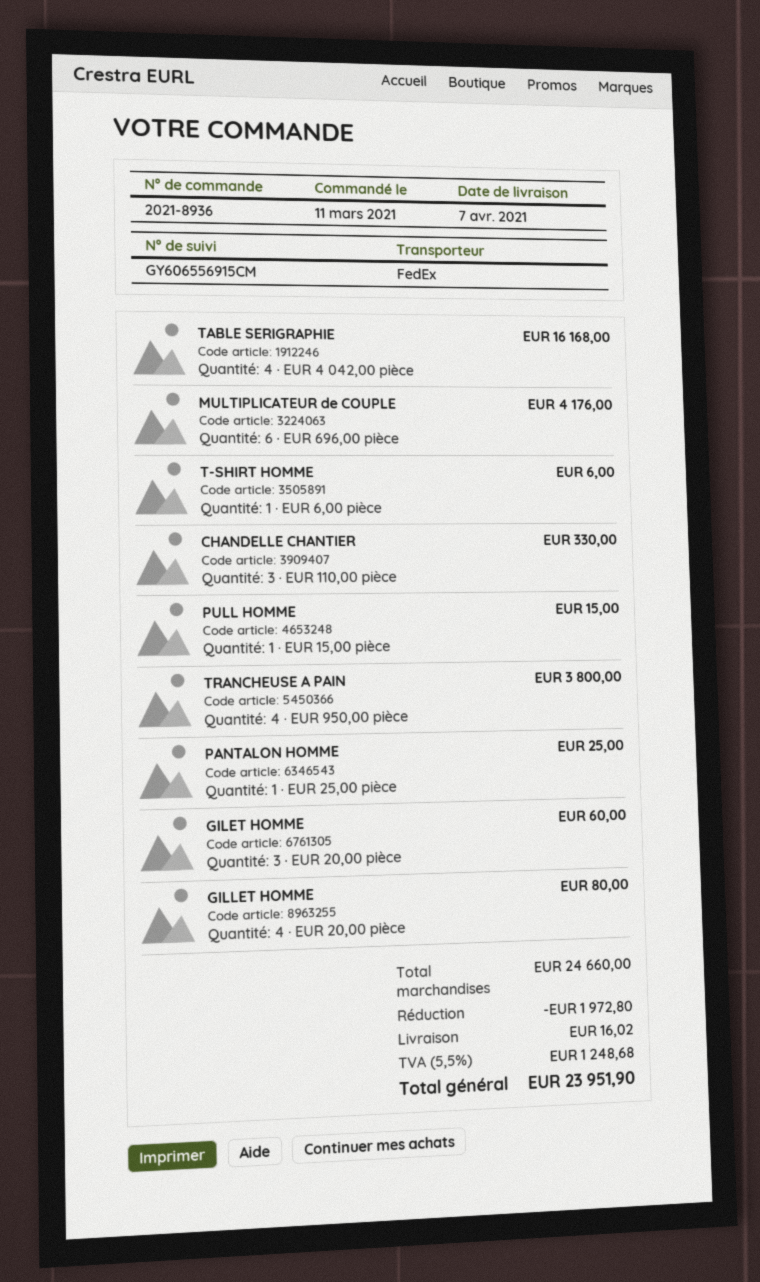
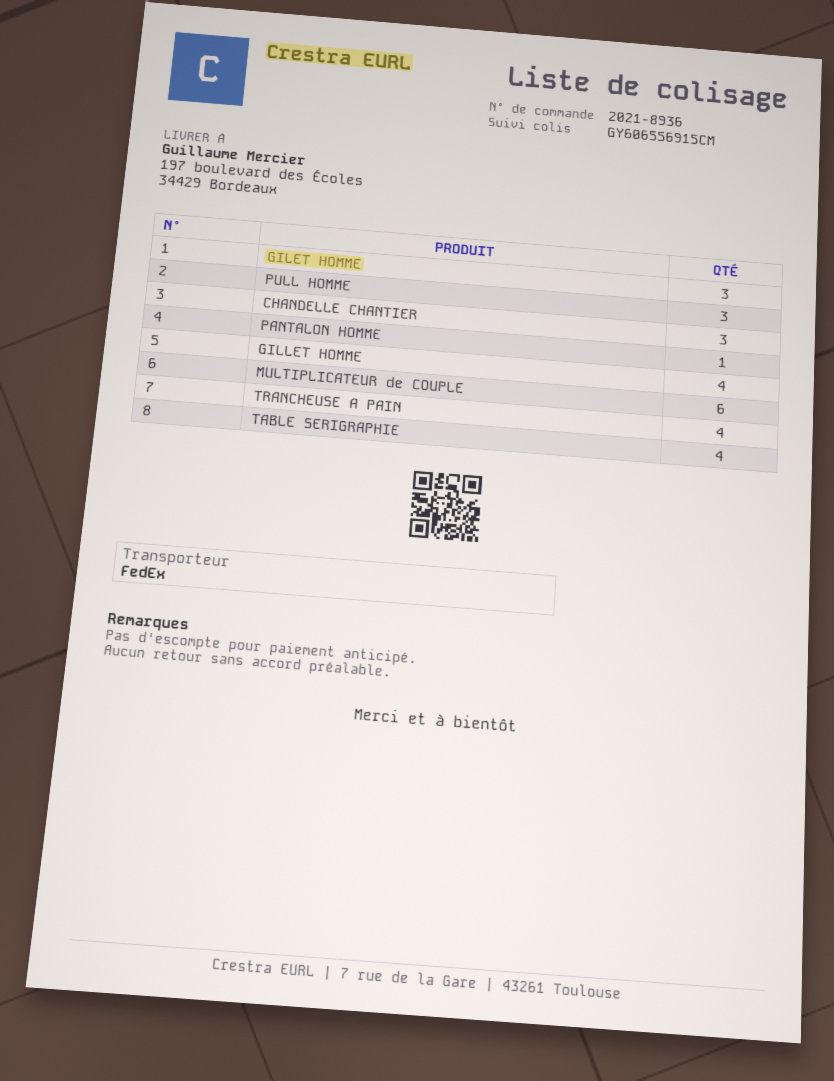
T-SHIRT HOMME: 1 -> none
PULL HOMME: 1 -> 3

